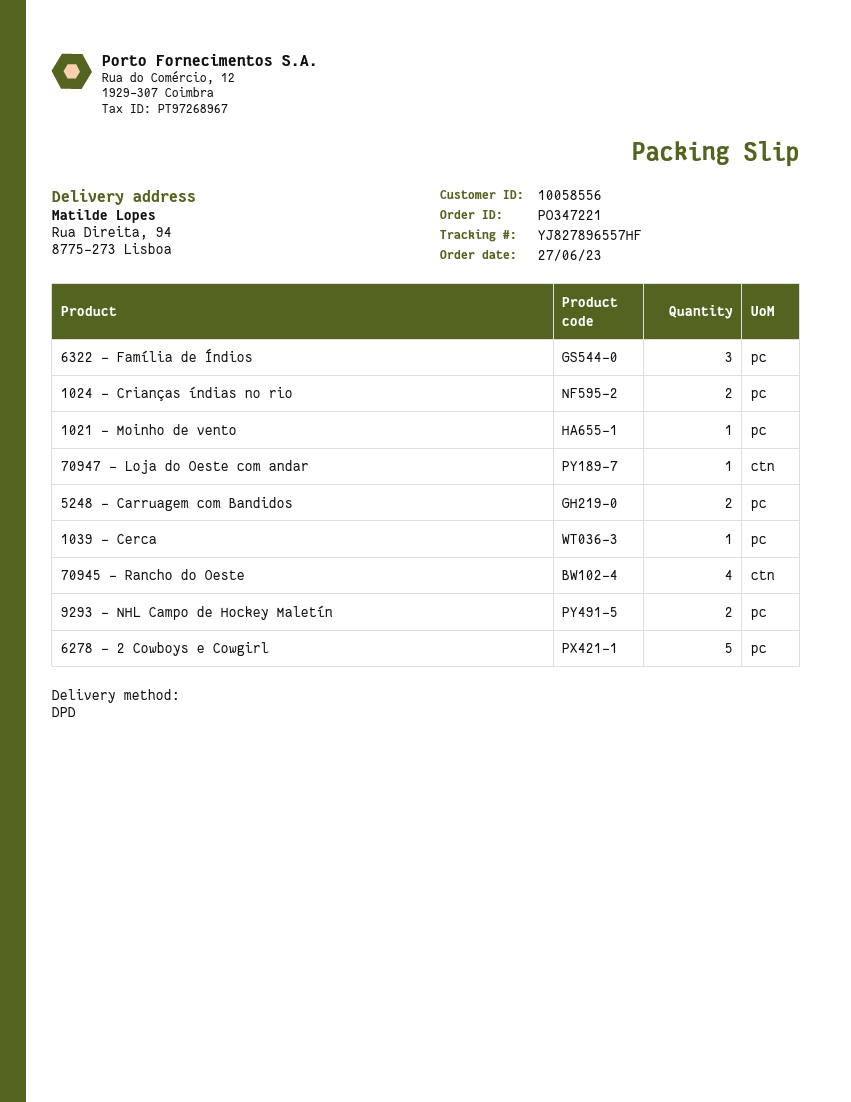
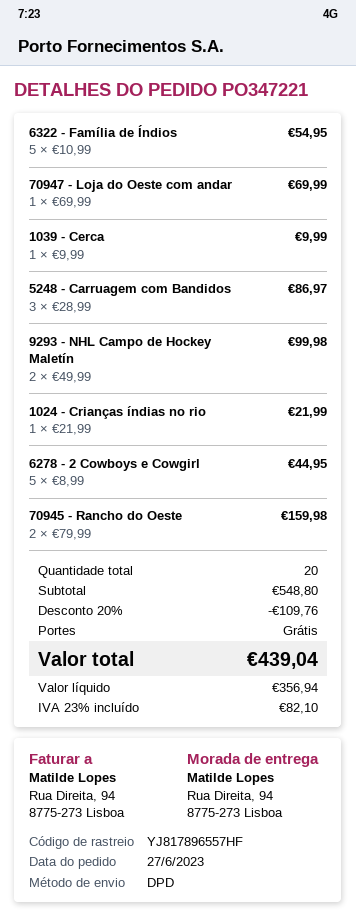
tracking number: YJ827896557HF -> YJ817896557HF
6322 - Família de Índios: 3 -> 5
1024 - Crianças índias no rio: 2 -> 1
1021 - Moinho de vento: 1 -> none
5248 - Carruagem com Bandidos: 2 -> 3
70945 - Rancho do Oeste: 4 -> 2

